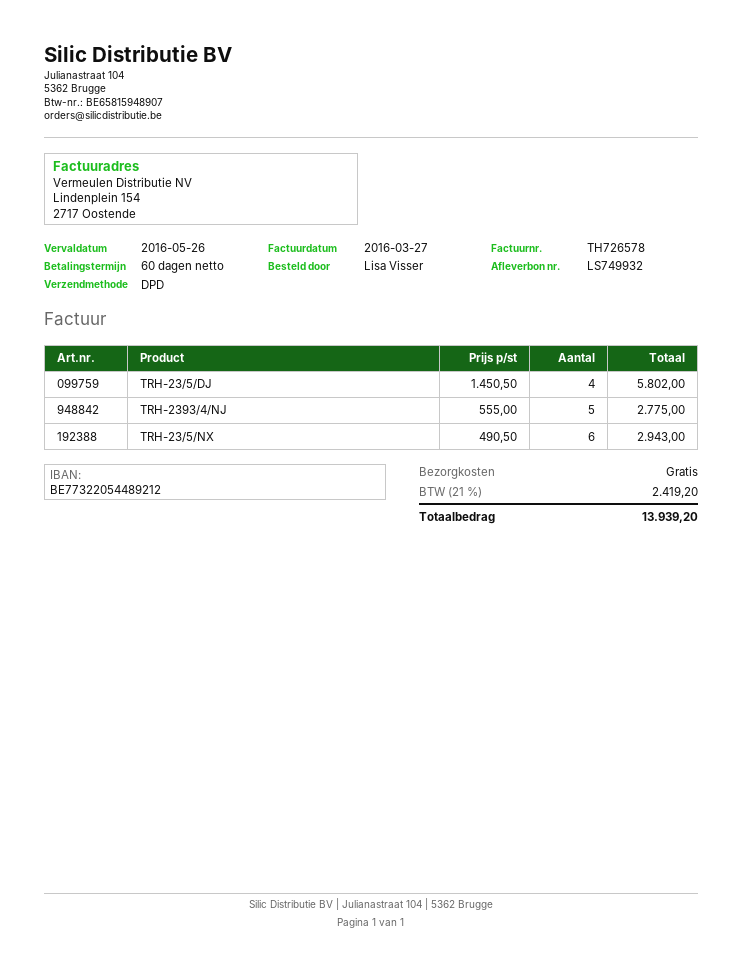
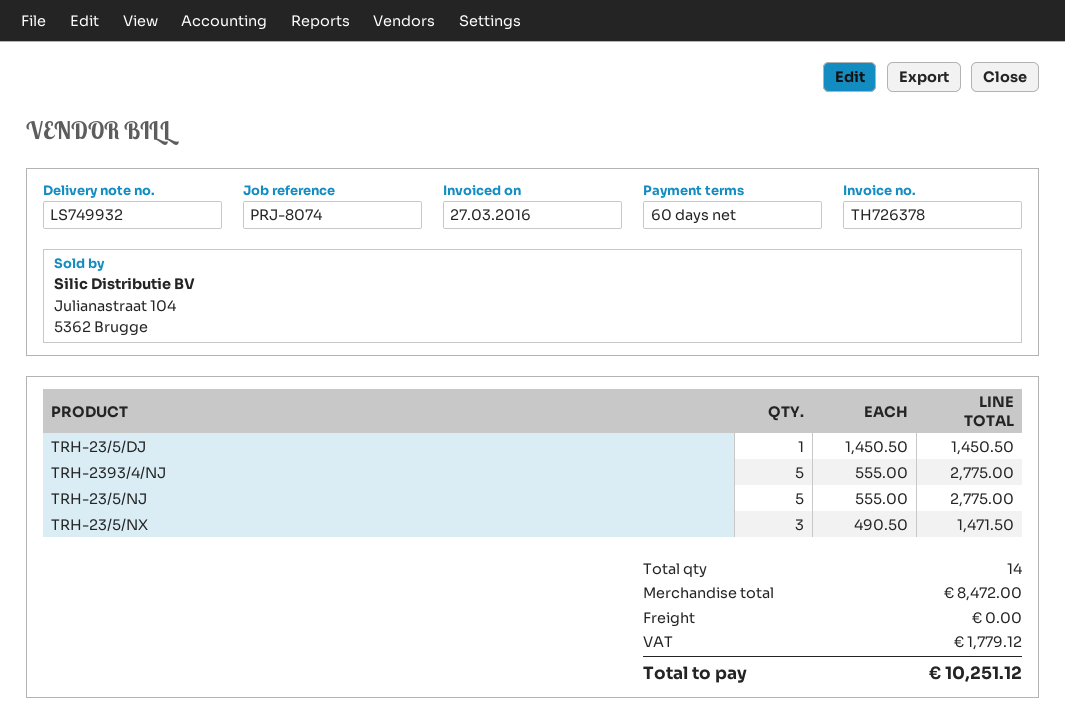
invoice number: TH726578 -> TH726378
TRH-23/5/DJ: 4 x 1450.50 = 5802.00 -> 1 x 1450.50 = 1450.50
TRH-23/5/NX: 6 x 490.50 = 2943.00 -> 3 x 490.50 = 1471.50
TRH-23/5/NJ: none -> 5 x 555.00 = 2775.00
tax: 2419.20 -> 1779.12
total: 13939.20 -> 10251.12

